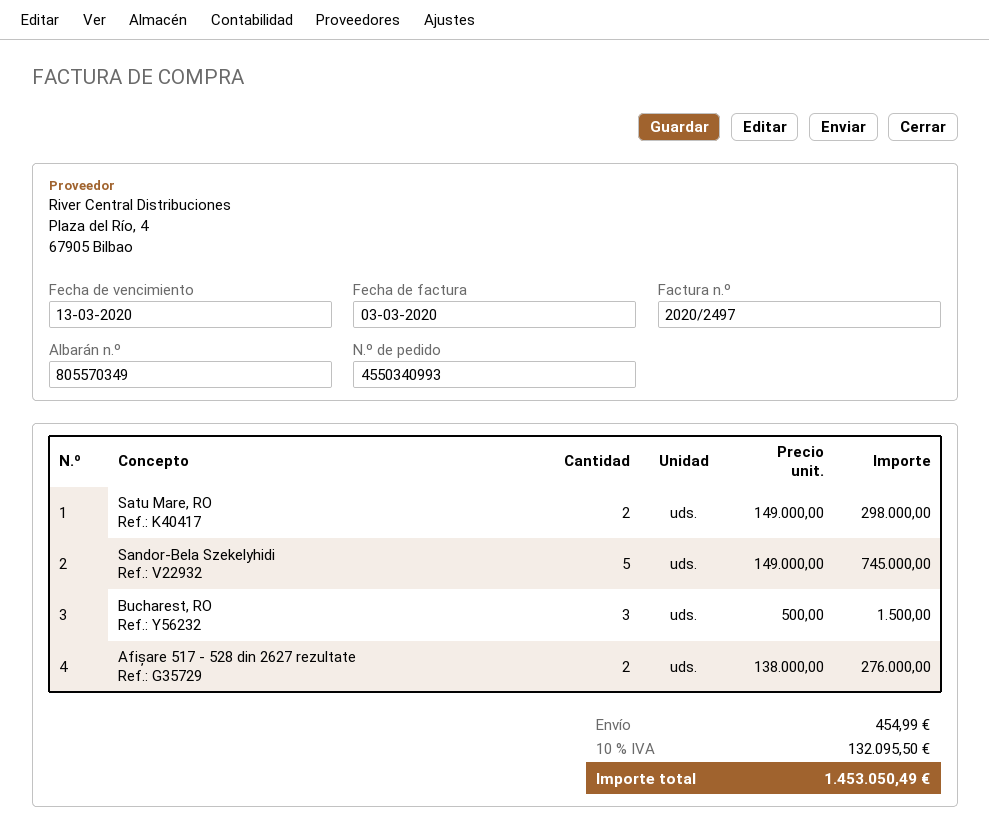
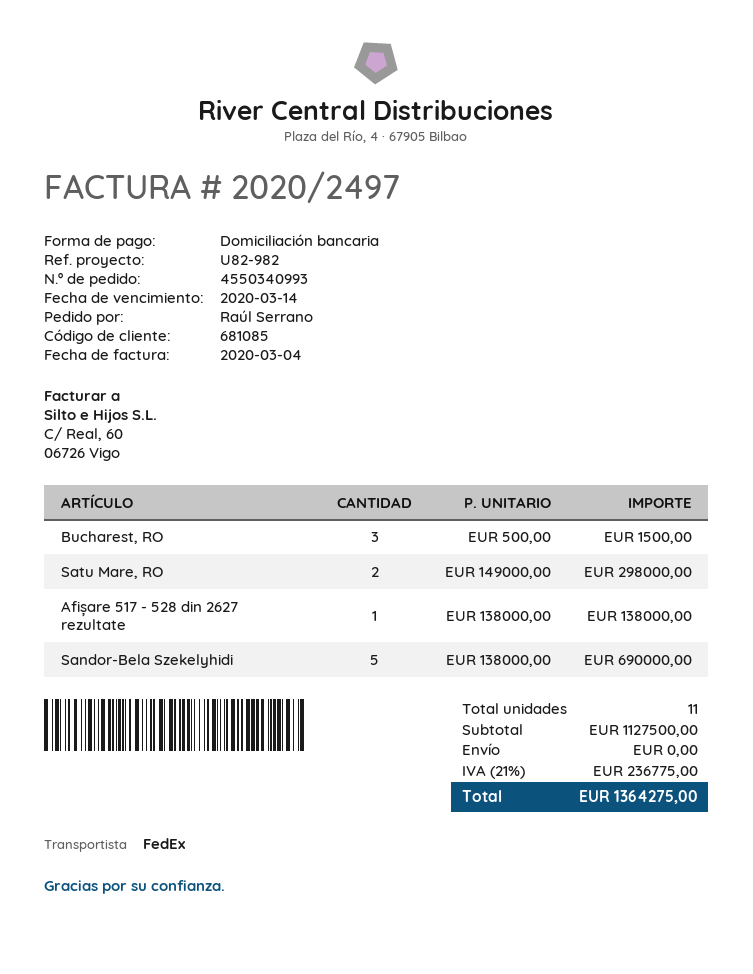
invoice date: 2020-03-03 -> 2020-03-04
due date: 2020-03-13 -> 2020-03-14
Sandor-Bela Szekelyhidi: 5 x 149000.00 = 745000.00 -> 5 x 138000.00 = 690000.00
Afișare 517 - 528 din 2627 rezultate: 2 x 138000.00 = 276000.00 -> 1 x 138000.00 = 138000.00
shipping: 454.99 -> 0.00
tax: 10% = 132095.50 -> 21% = 236775.00
total: 1453050.49 -> 1364275.00

